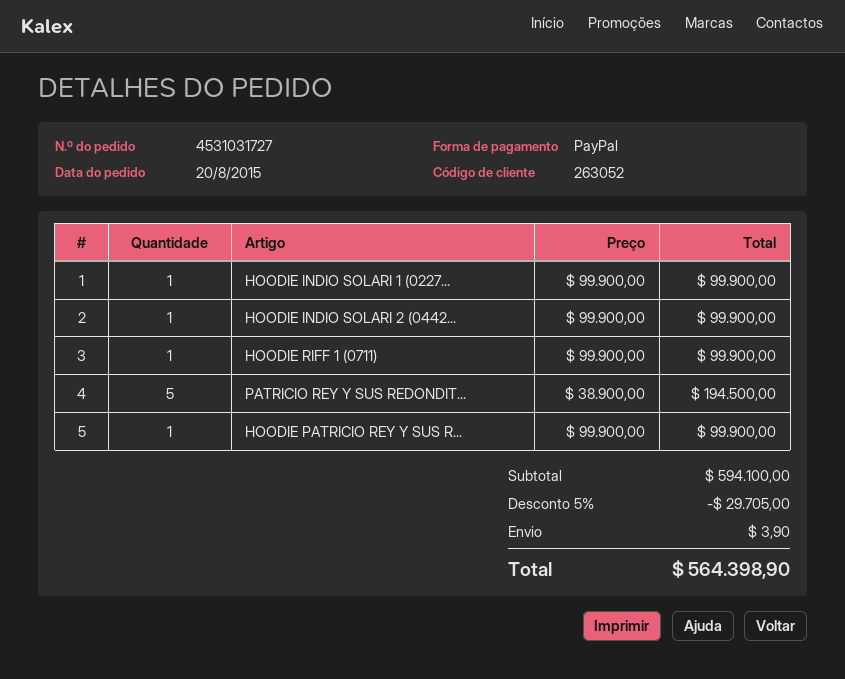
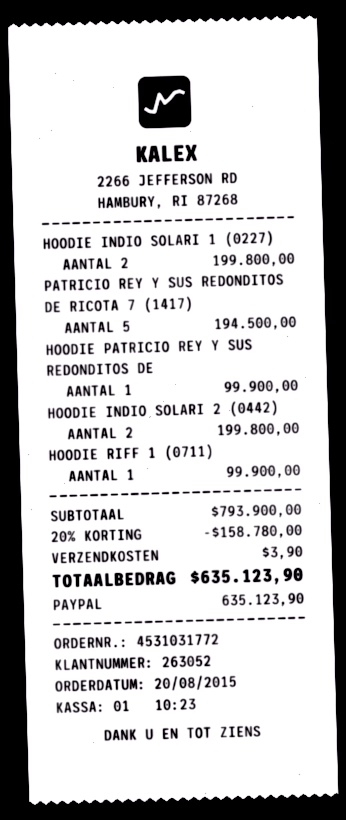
order number: 4531031727 -> 4531031772
HOODIE INDIO SOLARI 1 (0227...: 1 for 99900.00 -> 2 for 199800.00
HOODIE INDIO SOLARI 2 (0442...: 1 for 99900.00 -> 2 for 199800.00
subtotal: 594100.00 -> 793900.00
discount: 5% = 29705.00 -> 20% = 158780.00
total: 564398.90 -> 635123.90

